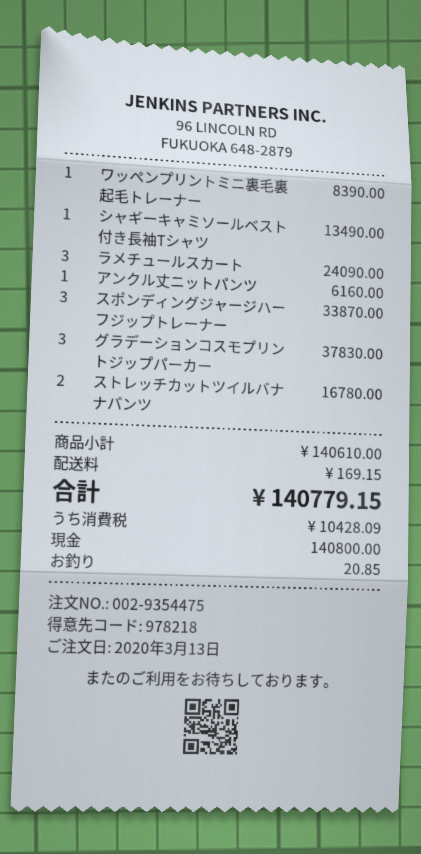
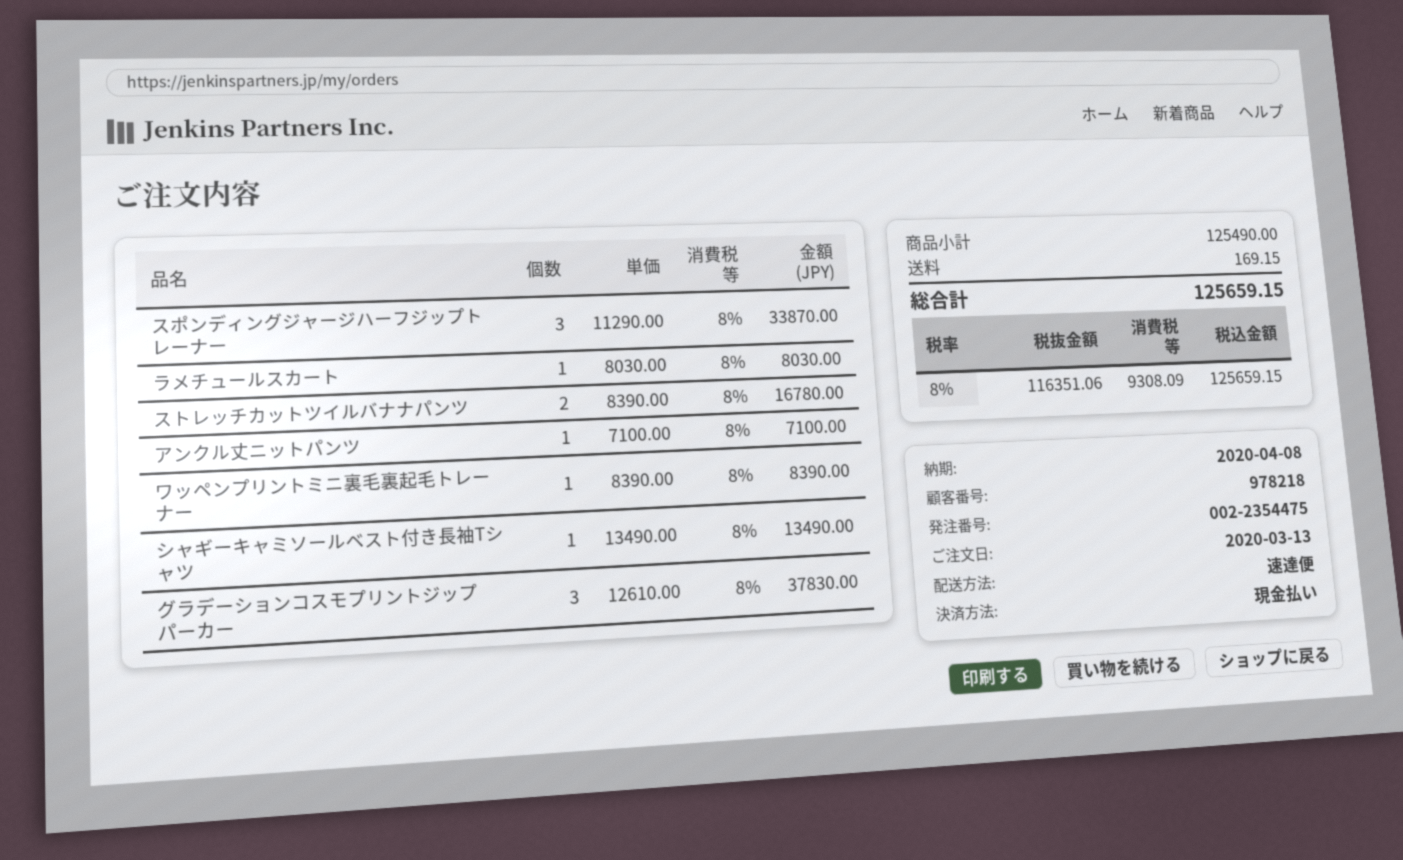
order number: 002-9354475 -> 002-2354475
ラメチュールスカート: 3 for 24090.00 -> 1 for 8030.00
アンクル丈ニットパンツ: 1 for 6160.00 -> 1 for 7100.00
subtotal: 140610.00 -> 125490.00
tax: 10428.09 -> 9308.09
total: 140779.15 -> 125659.15

